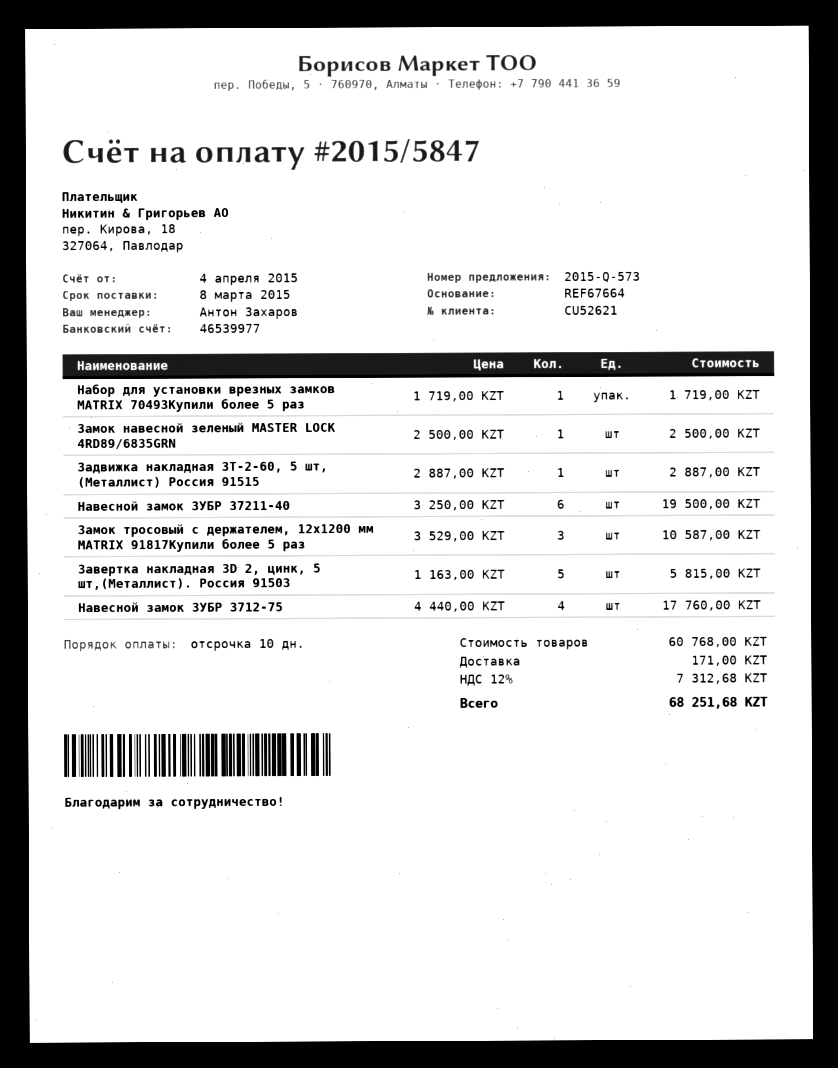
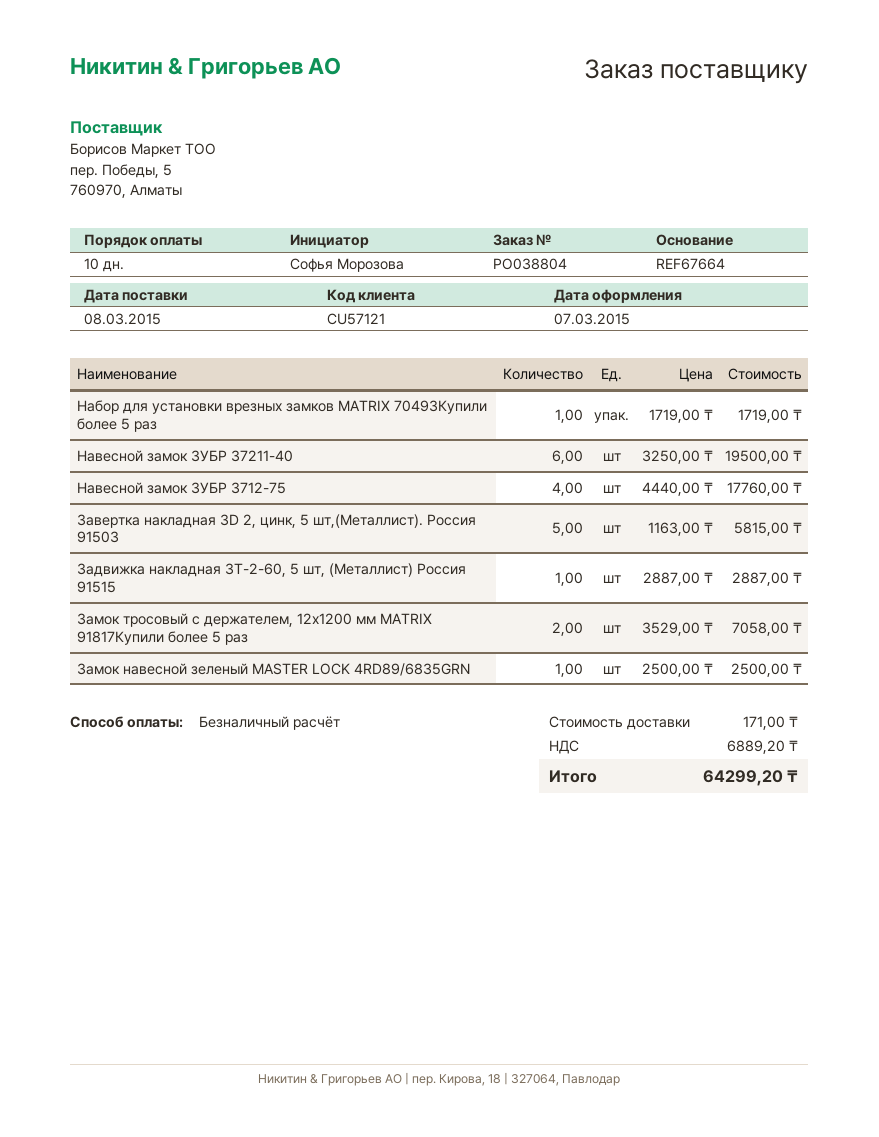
customer number: CU52621 -> CU57121
Замок тросовый с держателем, 12x1200 мм MATRIX 91817Купили более 5 раз: 3 x 3529.00 = 10587.00 -> 2 x 3529.00 = 7058.00
tax: 7312.68 -> 6889.20
total: 68251.68 -> 64299.20

